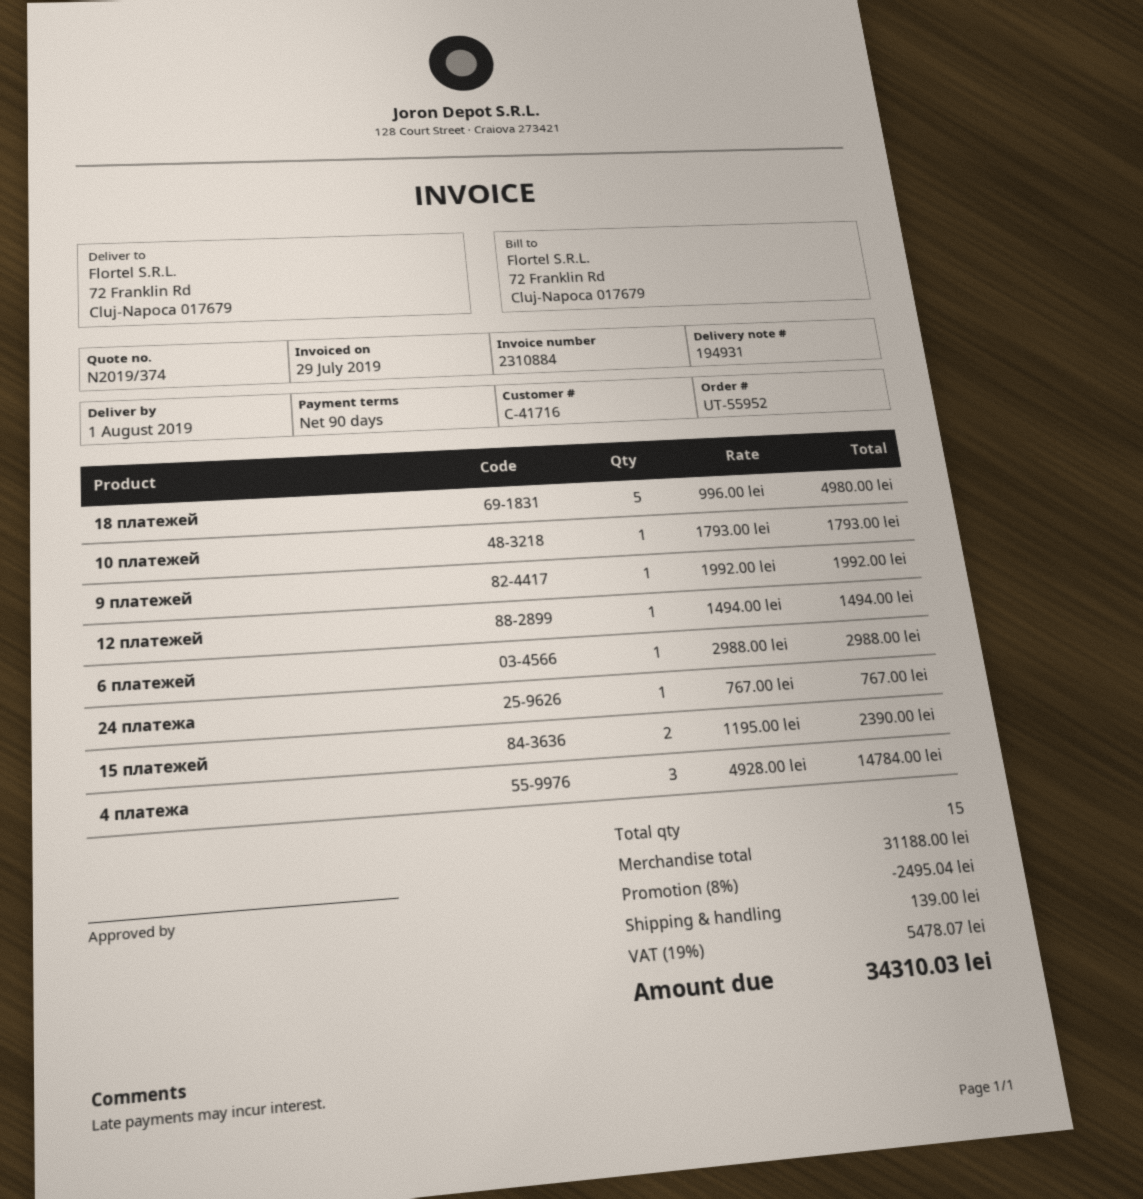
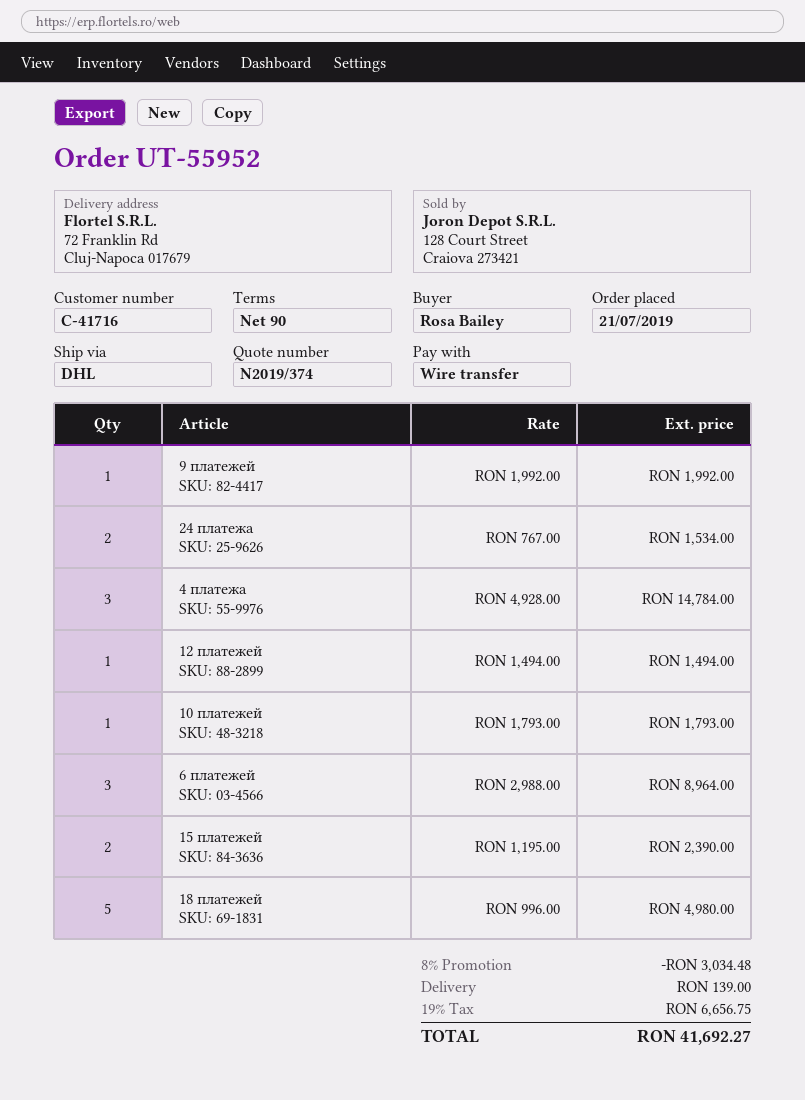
6 платежей: 1 x 2988.00 = 2988.00 -> 3 x 2988.00 = 8964.00
24 платежа: 1 x 767.00 = 767.00 -> 2 x 767.00 = 1534.00
discount: 8% = 2495.04 -> 8% = 3034.48
tax: 19% = 5478.07 -> 19% = 6656.75
total: 34310.03 -> 41692.27

